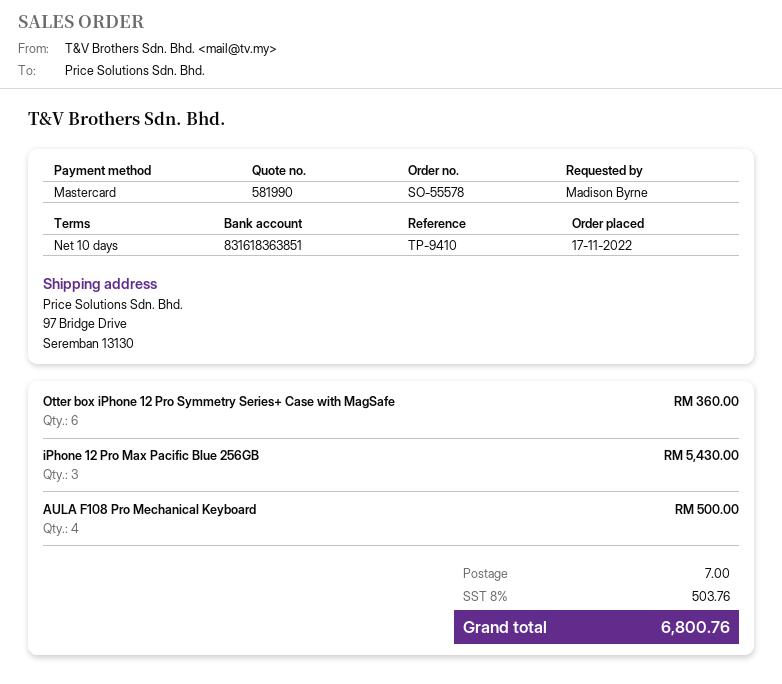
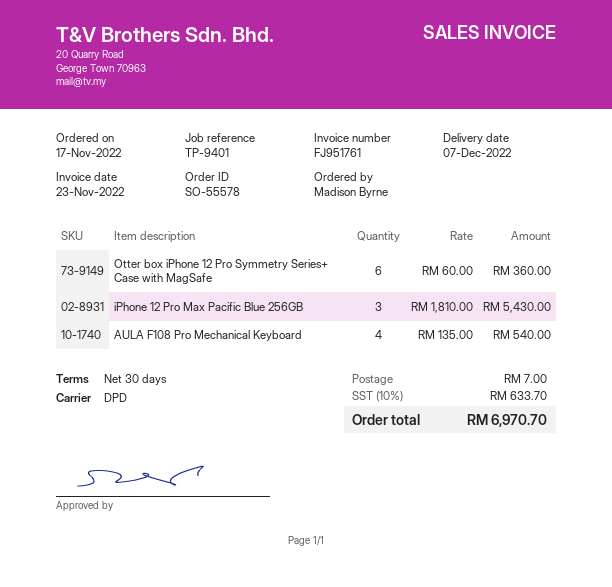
payment terms: 10 days -> 30 days
reference: TP-9410 -> TP-9401
AULA F108 Pro Mechanical Keyboard: 4 for 500.00 -> 4 for 540.00
tax: 8% = 503.76 -> 10% = 633.70
total: 6800.76 -> 6970.70

